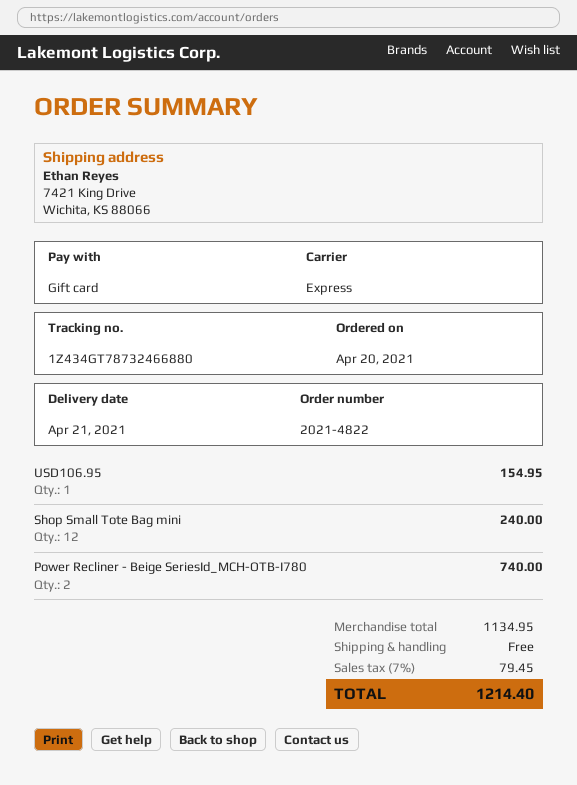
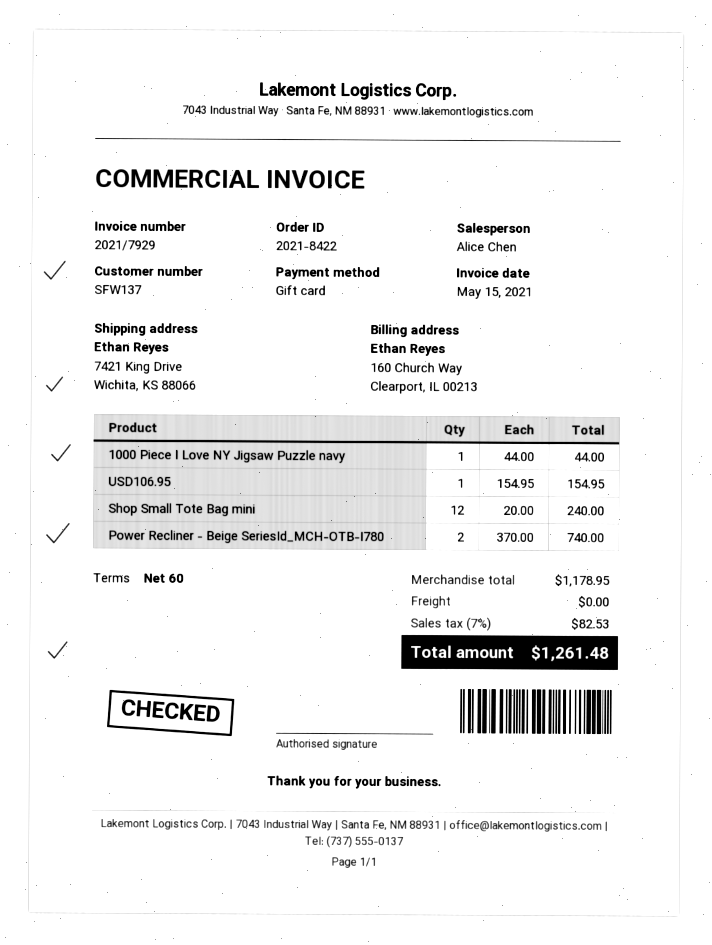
order number: 2021-4822 -> 2021-8422
1000 Piece I Love NY Jigsaw Puzzle navy: none -> 1 for 44.00
subtotal: 1134.95 -> 1178.95
tax: 7% = 79.45 -> 7% = 82.53
total: 1214.40 -> 1261.48

